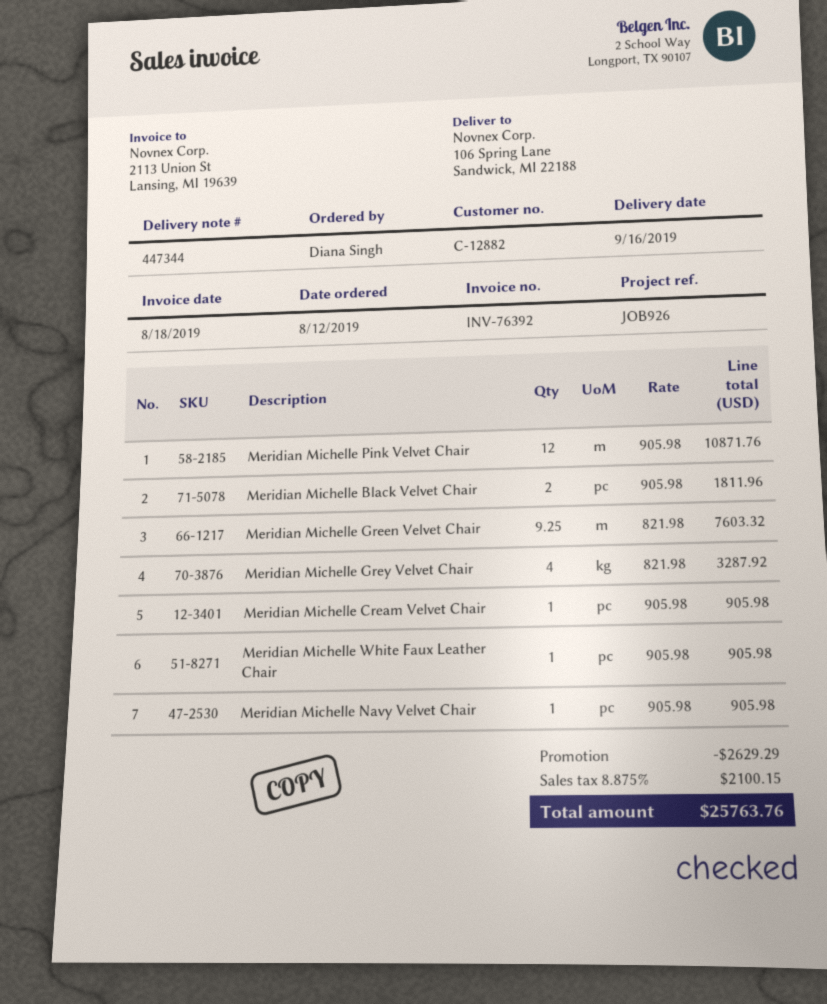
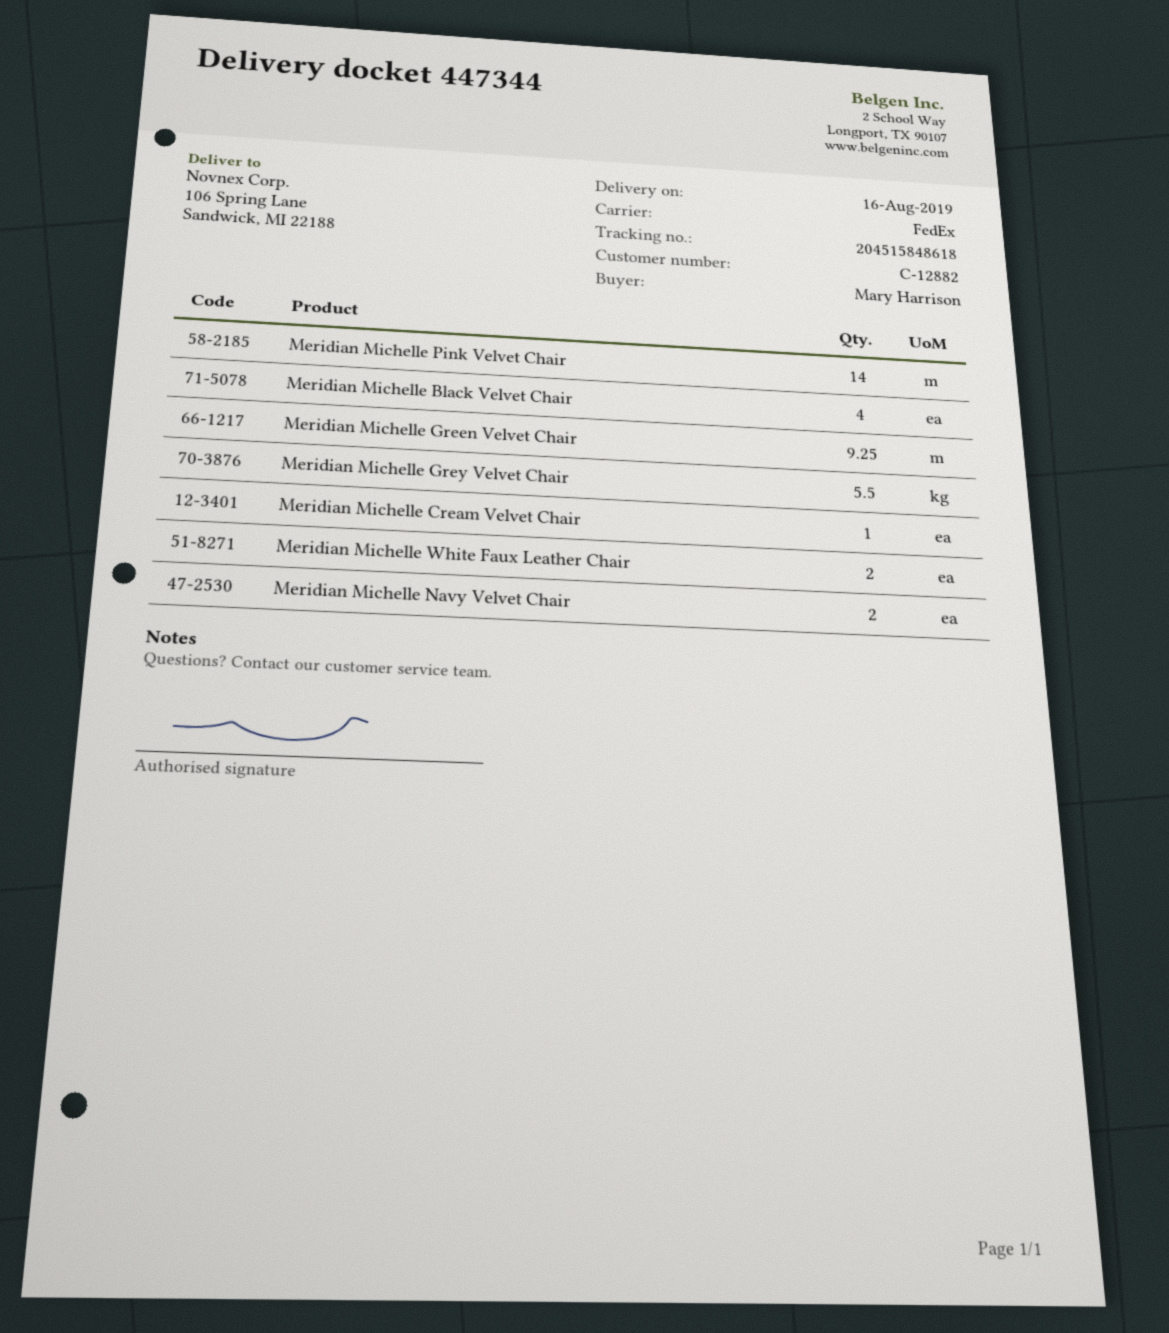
delivery date: 2019-09-16 -> 2019-08-16
ordered by: Diana Singh -> Mary Harrison
Meridian Michelle Pink Velvet Chair: 12 -> 14
Meridian Michelle Black Velvet Chair: 2 -> 4
Meridian Michelle Grey Velvet Chair: 4 -> 5.5
Meridian Michelle White Faux Leather Chair: 1 -> 2
Meridian Michelle Navy Velvet Chair: 1 -> 2

